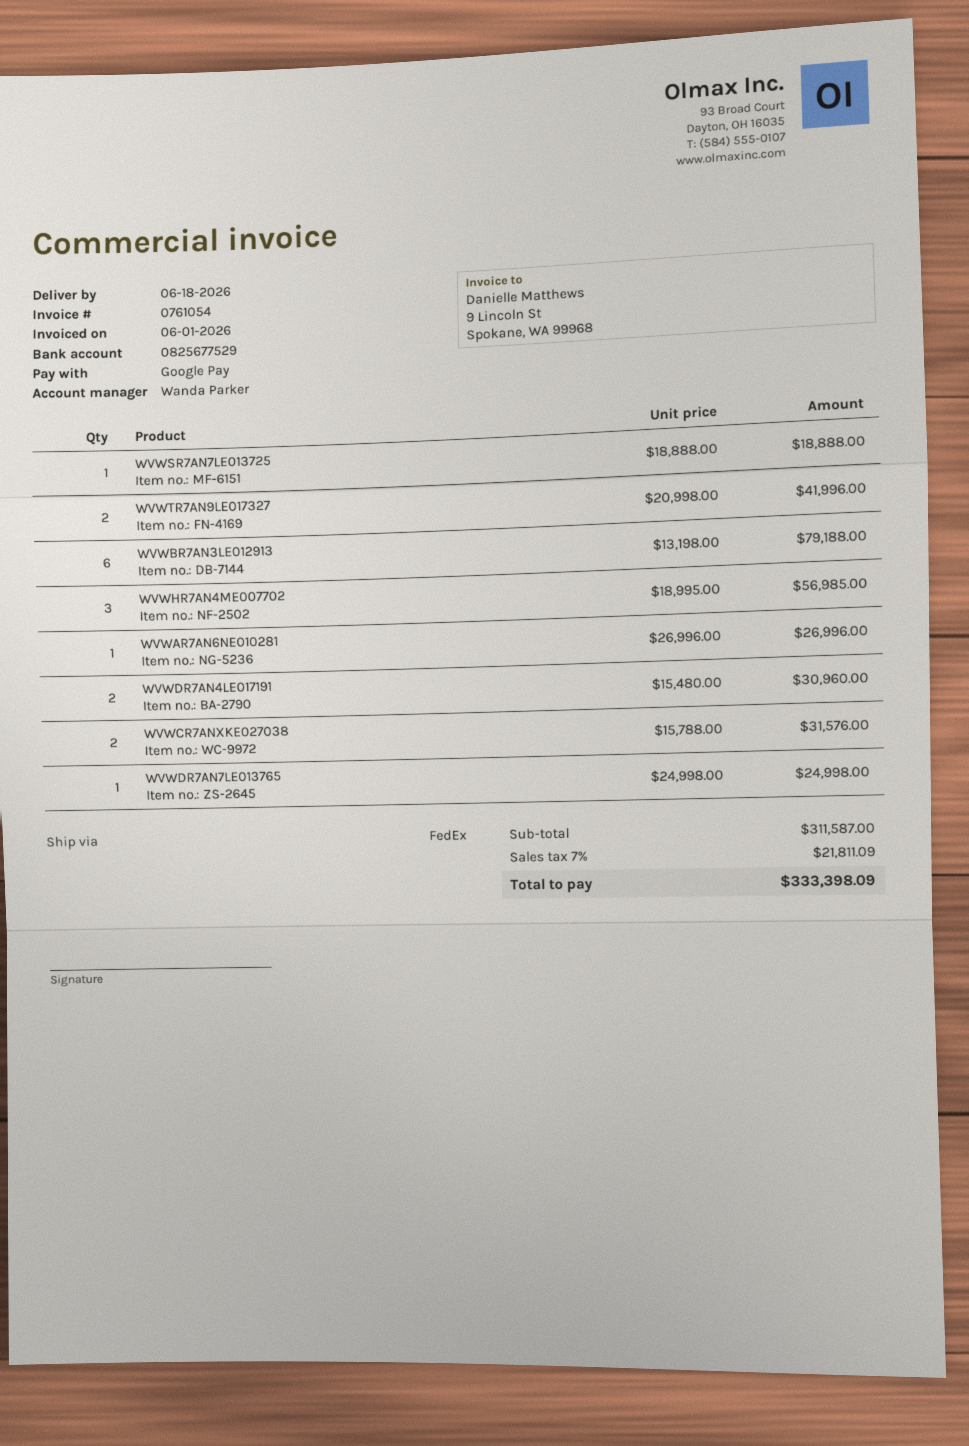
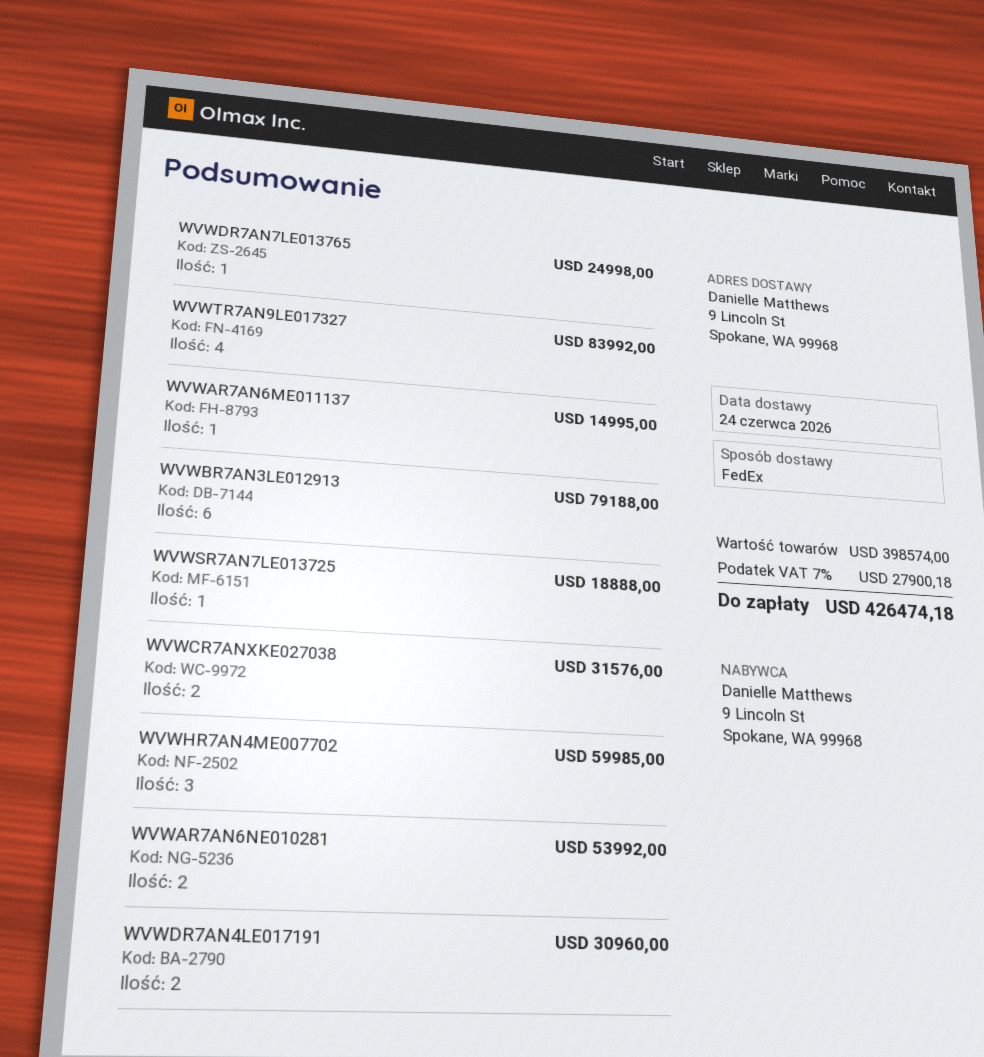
delivery date: 2026-06-18 -> 2026-06-24
WVWTR7AN9LE017327: 2 for 41996.00 -> 4 for 83992.00
WVWHR7AN4ME007702: 3 for 56985.00 -> 3 for 59985.00
WVWAR7AN6NE010281: 1 for 26996.00 -> 2 for 53992.00
WVWAR7AN6ME011137: none -> 1 for 14995.00
subtotal: 311587.00 -> 398574.00
tax: 7% = 21811.09 -> 7% = 27900.18
total: 333398.09 -> 426474.18

